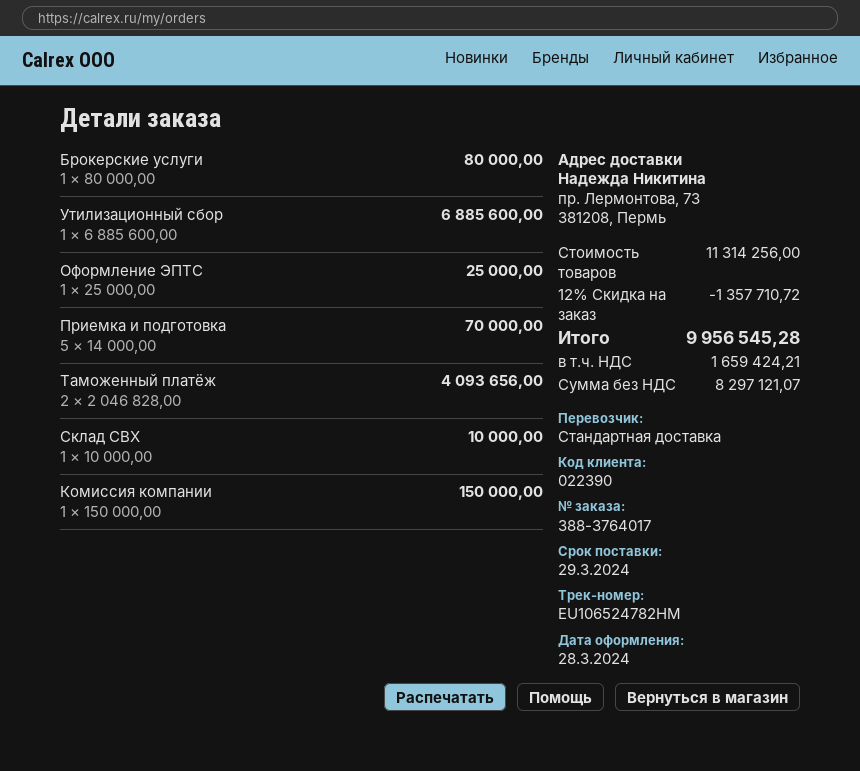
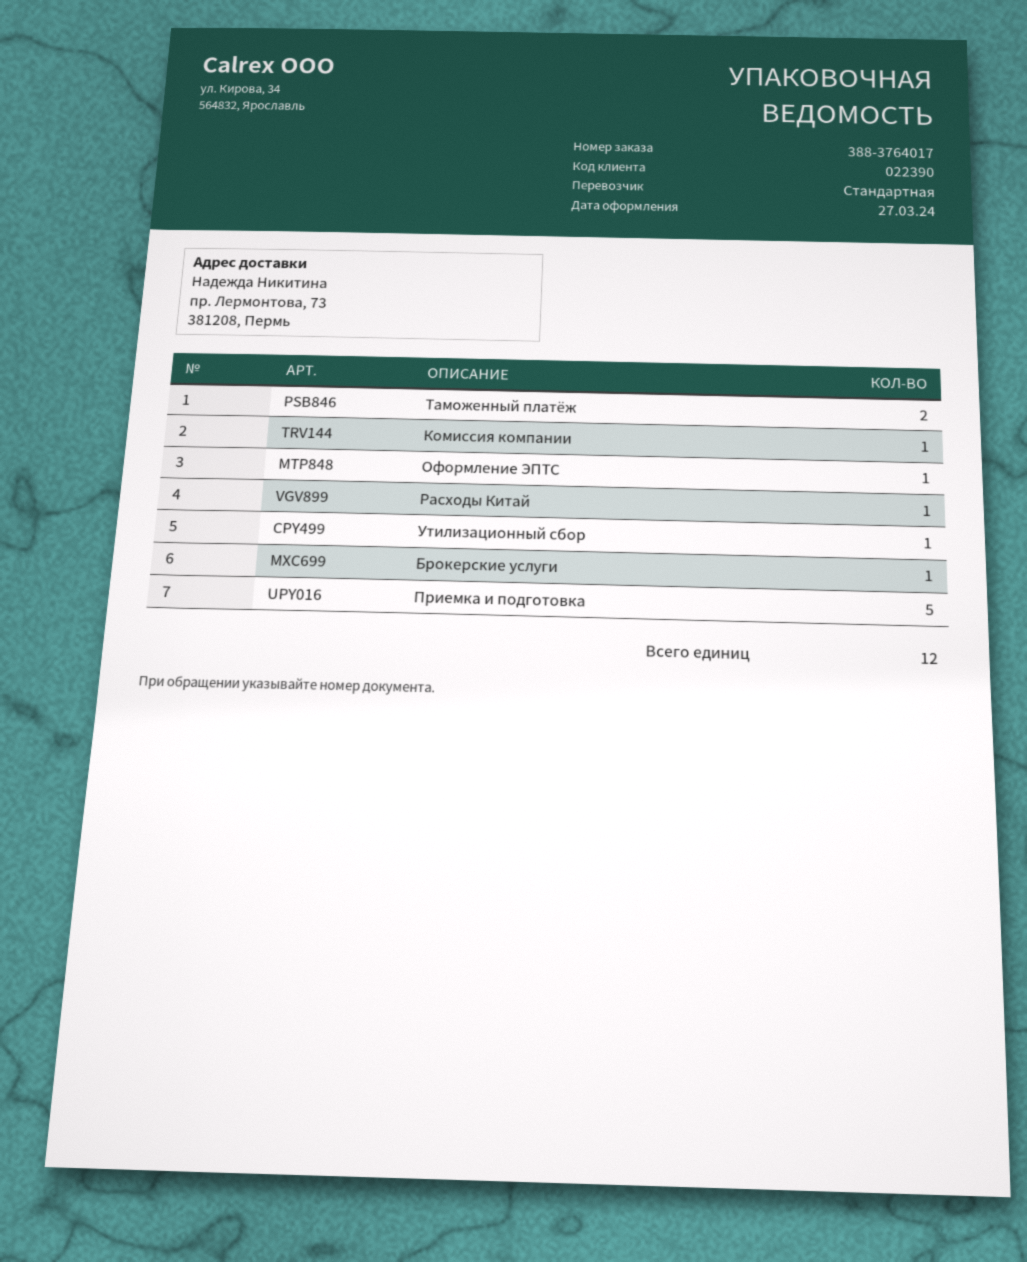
order date: 2024-03-28 -> 2024-03-27
Склад СВХ: 1 -> none
Расходы Китай: none -> 1

